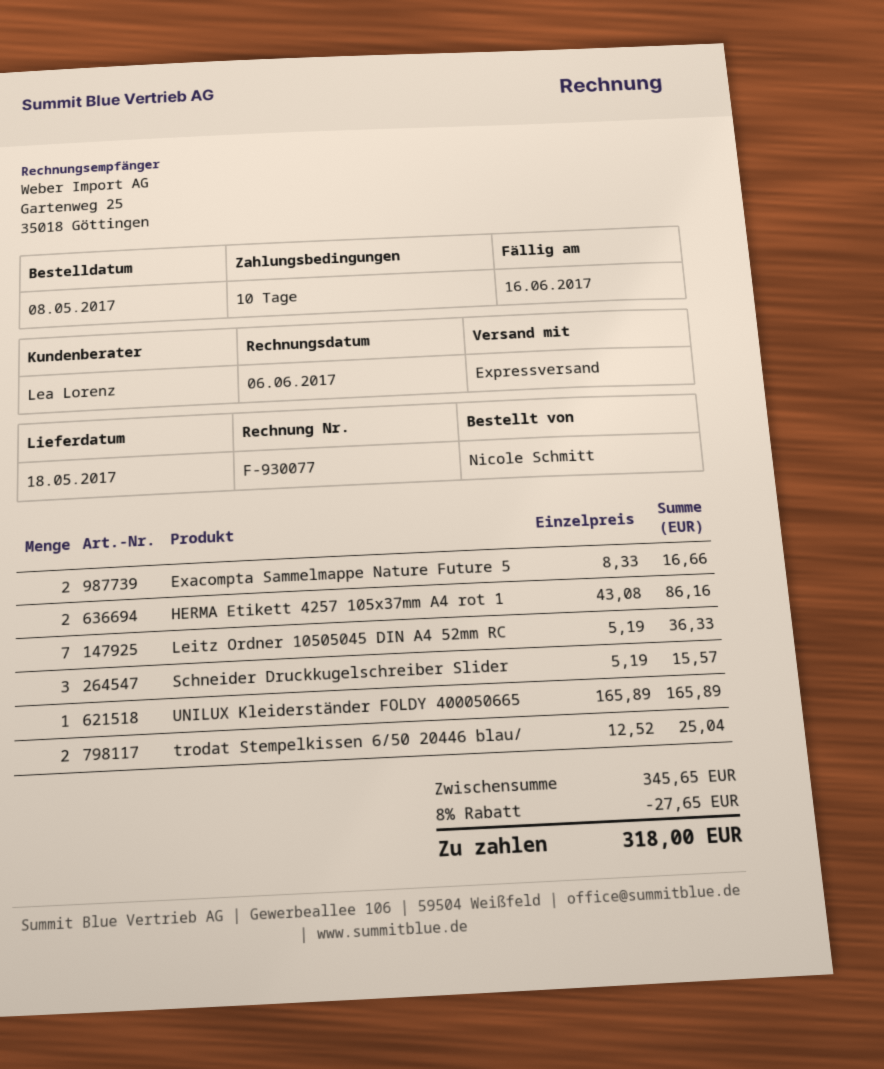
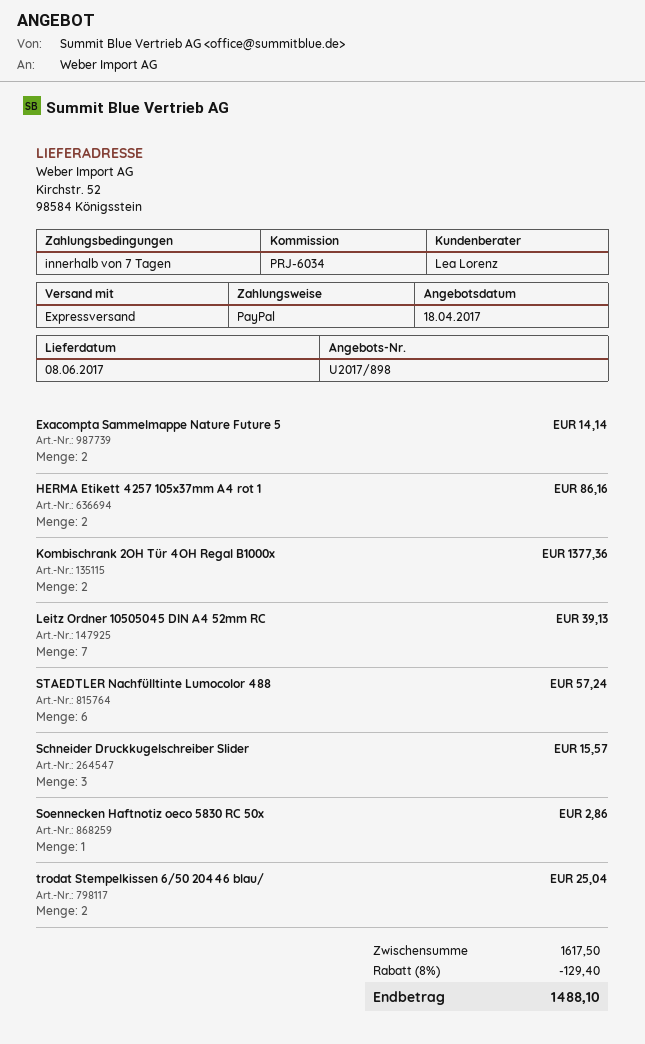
delivery date: 2017-05-18 -> 2017-06-08
payment terms: 10 days -> 7 days
Exacompta Sammelmappe Nature Future 5: 2 for 16.66 -> 2 for 14.14
Leitz Ordner 10505045 DIN A4 52mm RC: 7 for 36.33 -> 7 for 39.13
UNILUX Kleiderständer FOLDY 400050665: 1 for 165.89 -> none
Kombischrank 2OH Tür 4OH Regal B1000x: none -> 2 for 1377.36
STAEDTLER Nachfülltinte Lumocolor 488: none -> 6 for 57.24
Soennecken Haftnotiz oeco 5830 RC 50x: none -> 1 for 2.86
subtotal: 345.65 -> 1617.50
discount: 8% = 27.65 -> 8% = 129.40
total: 318.00 -> 1488.10

